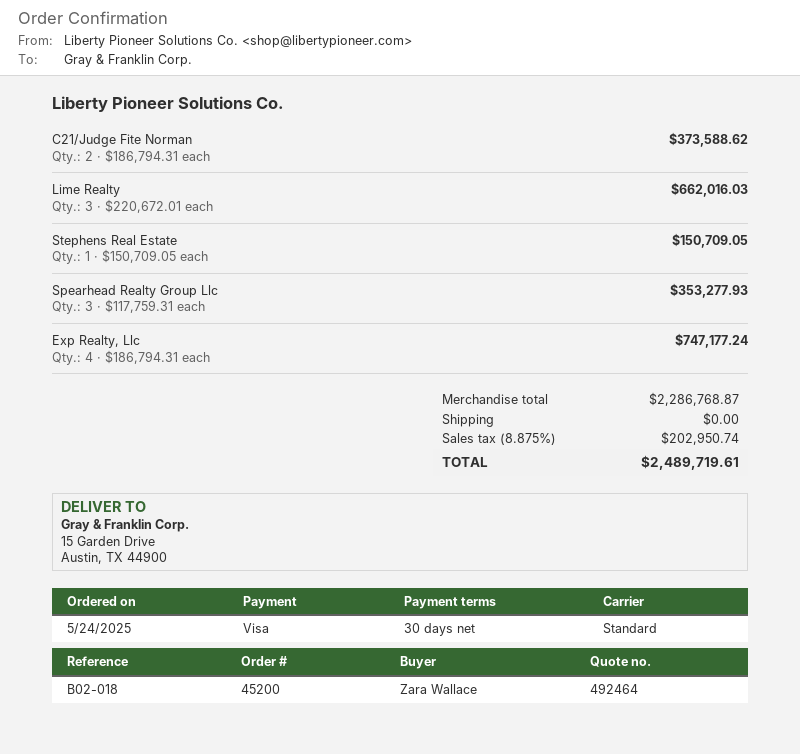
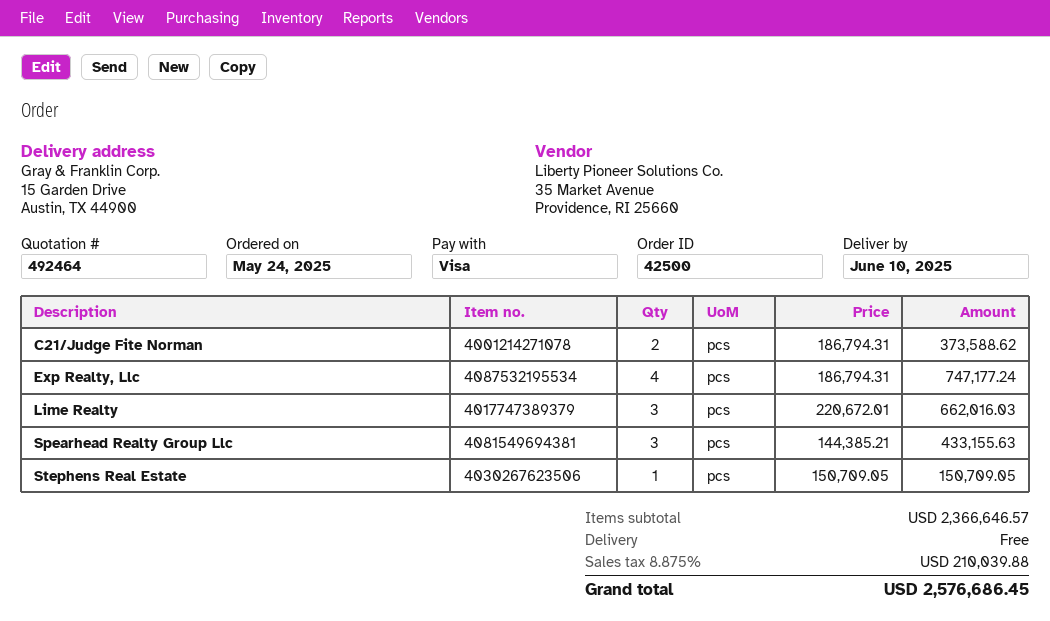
order number: 45200 -> 42500
Spearhead Realty Group Llc: 3 x 117759.31 = 353277.93 -> 3 x 144385.21 = 433155.63
subtotal: 2286768.87 -> 2366646.57
tax: 8.875% = 202950.74 -> 8.875% = 210039.88
total: 2489719.61 -> 2576686.45

